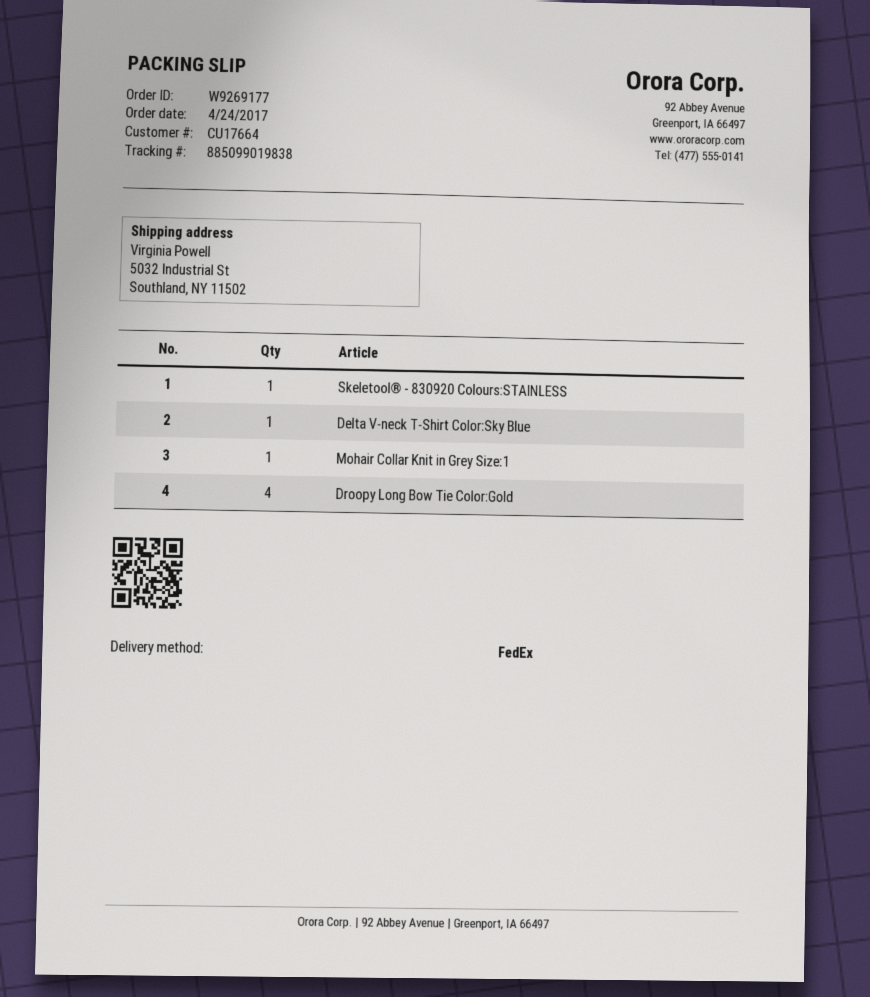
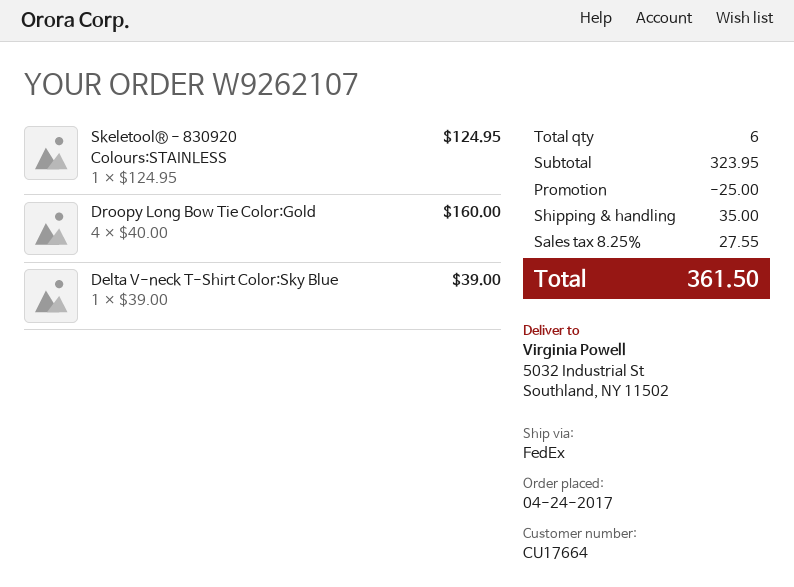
order number: W9269177 -> W9262107
Mohair Collar Knit in Grey Size:1: 1 -> none

